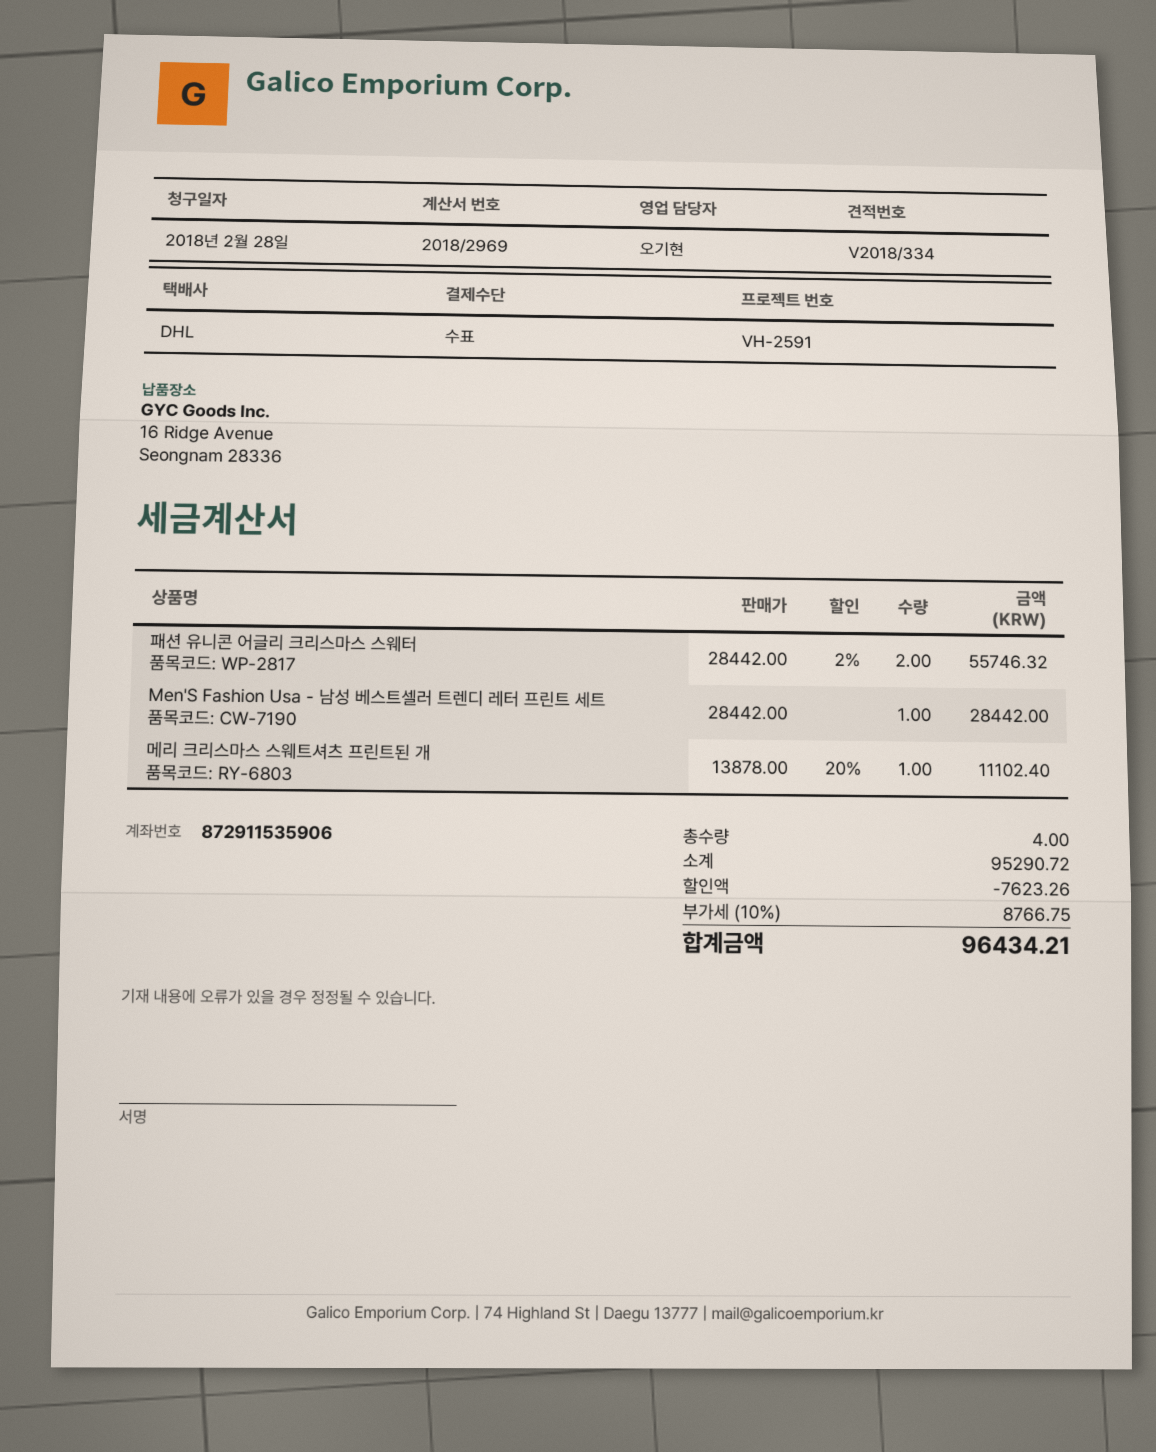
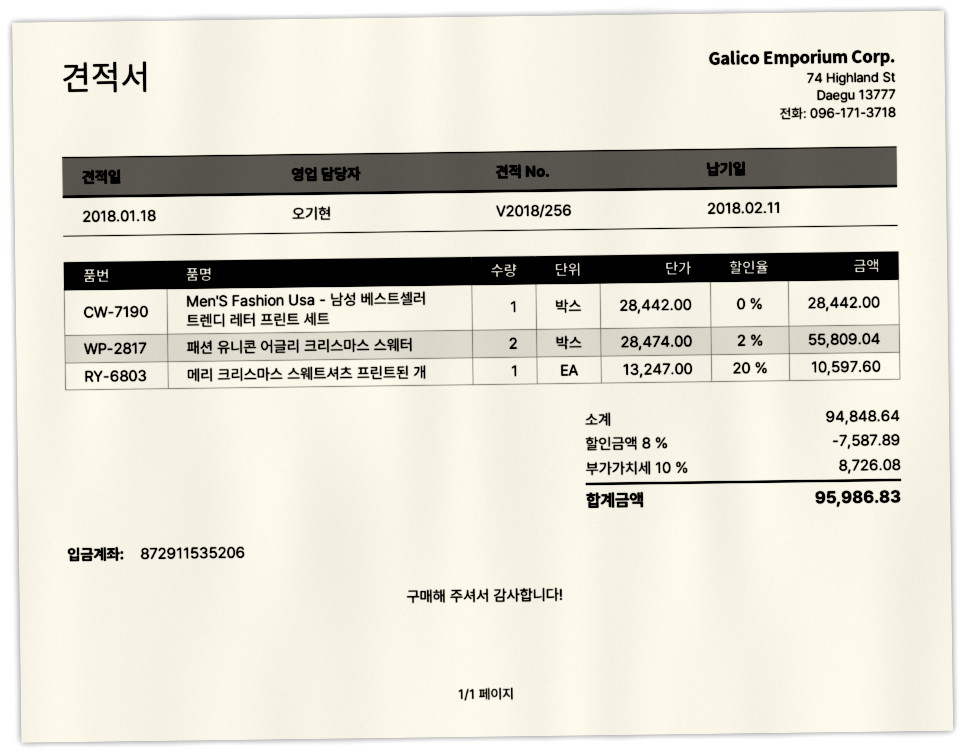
quote number: V2018/334 -> V2018/256
bank account: 872911535906 -> 872911535206
패션 유니콘 어글리 크리스마스 스웨터: 2 x 28442.00 - 2% = 55746.32 -> 2 x 28474.00 - 2% = 55809.04
메리 크리스마스 스웨트셔츠 프린트된 개: 1 x 13878.00 - 20% = 11102.40 -> 1 x 13247.00 - 20% = 10597.60
subtotal: 95290.72 -> 94848.64
discount: 7623.26 -> 7587.89
tax: 10% = 8766.75 -> 10% = 8726.08
total: 96434.21 -> 95986.83

